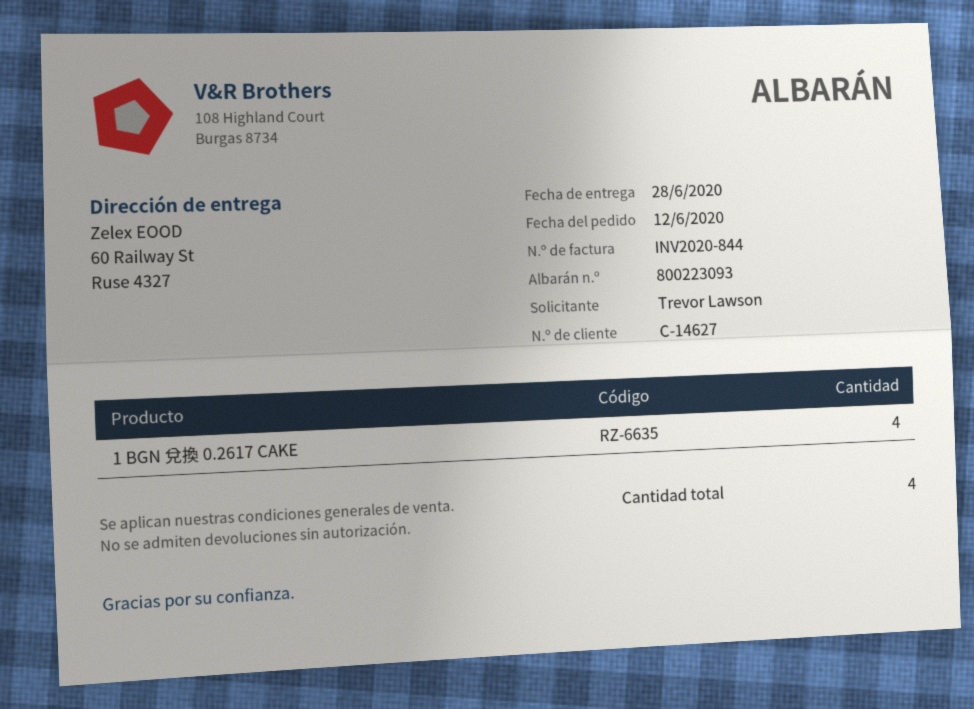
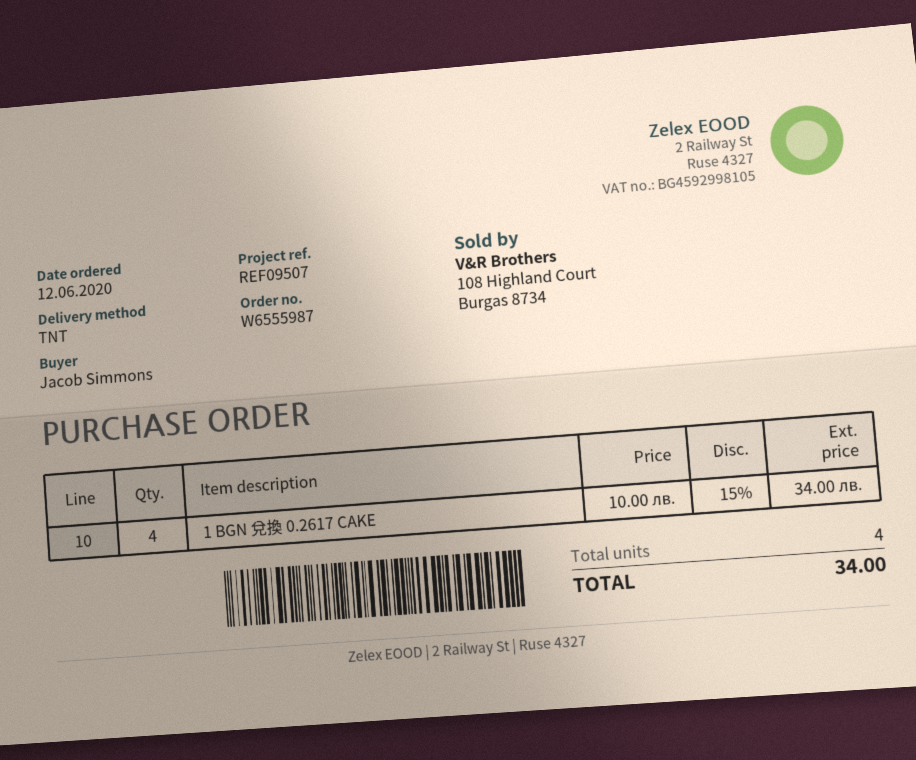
ordered by: Trevor Lawson -> Jacob Simmons

